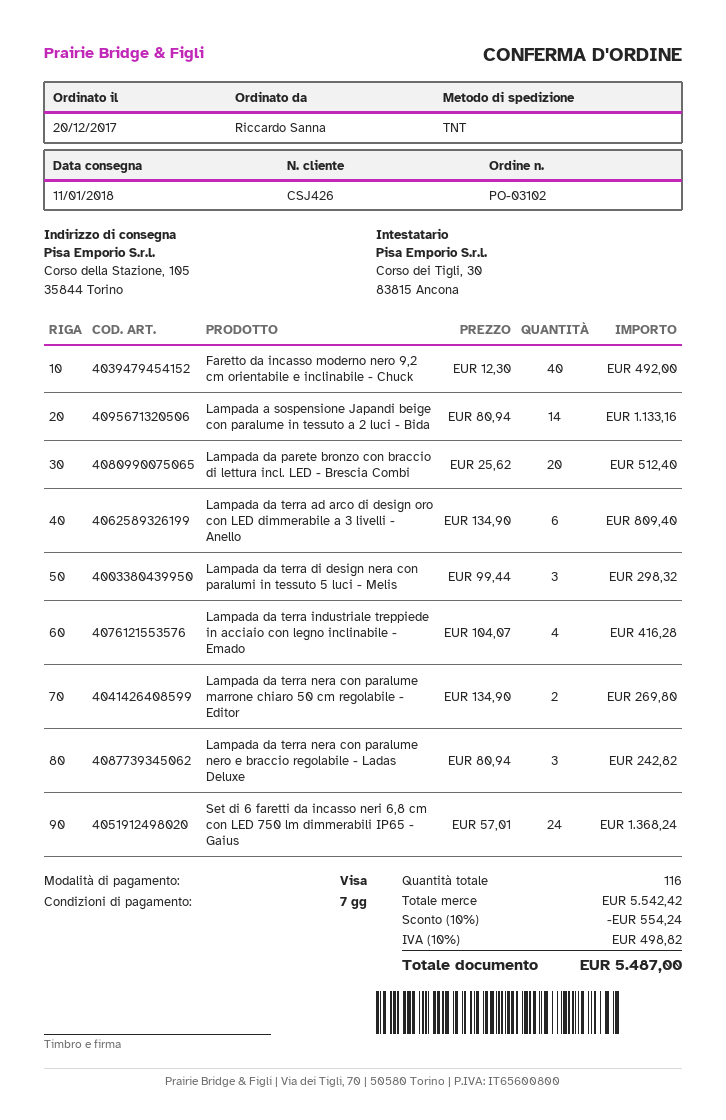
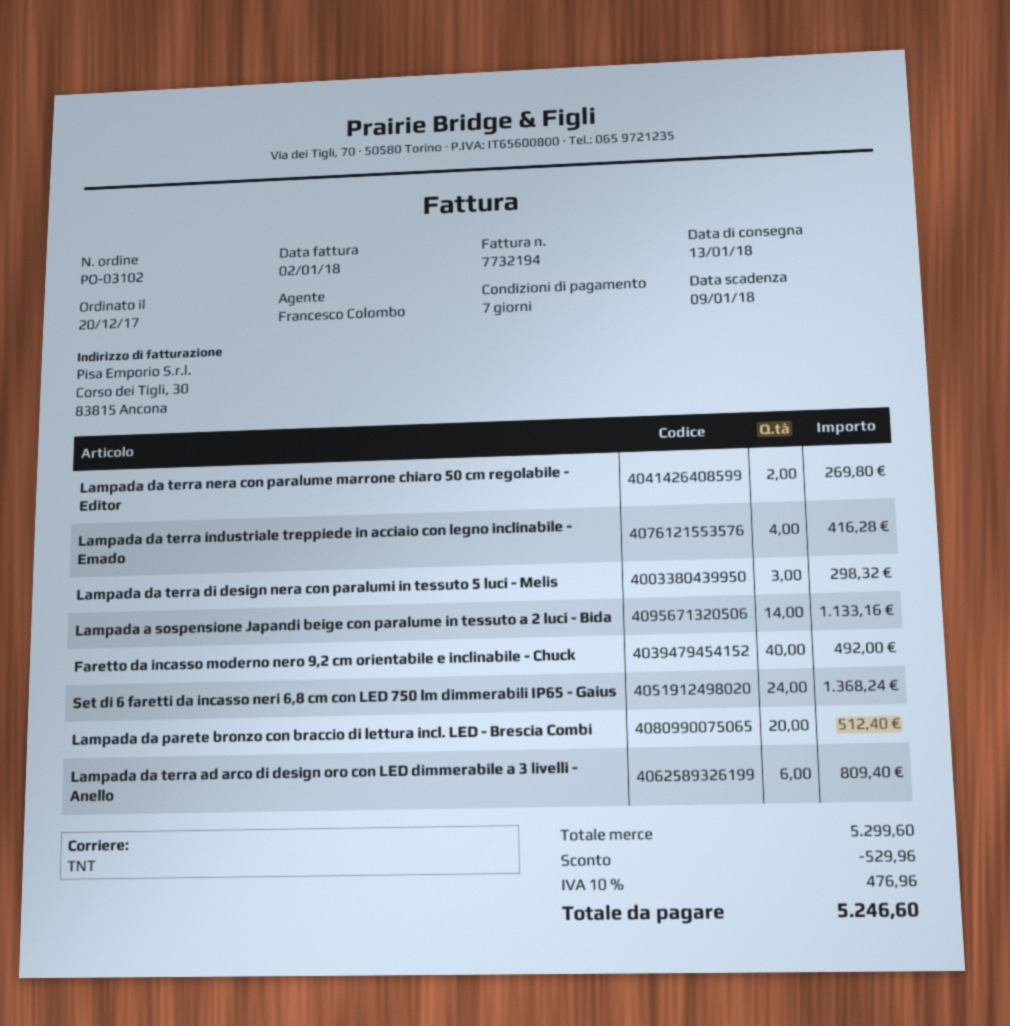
delivery date: 2018-01-11 -> 2018-01-13
Lampada da terra nera con paralume nero e braccio regolabile - Ladas Deluxe: 3 for 242.82 -> none
subtotal: 5542.42 -> 5299.60
discount: 554.24 -> 529.96
tax: 10% = 498.82 -> 10% = 476.96
total: 5487.00 -> 5246.60

